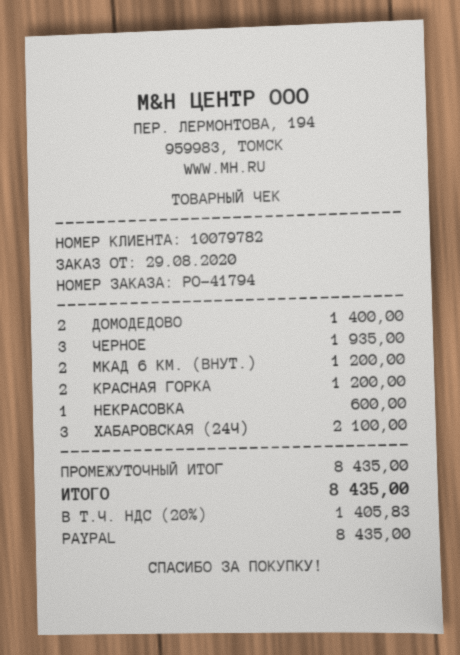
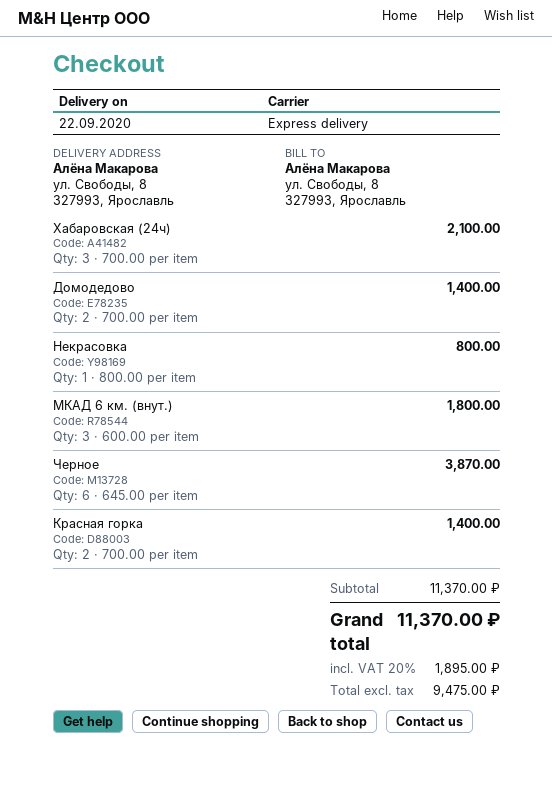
ЧЕРНОЕ: 3 for 1935.00 -> 6 for 3870.00
МКАД 6 КМ. (ВНУТ.): 2 for 1200.00 -> 3 for 1800.00
КРАСНАЯ ГОРКА: 2 for 1200.00 -> 2 for 1400.00
НЕКРАСОВКА: 1 for 600.00 -> 1 for 800.00
subtotal: 8435.00 -> 11370.00
tax: 20% = 1405.83 -> 20% = 1895.00
total: 8435.00 -> 11370.00

